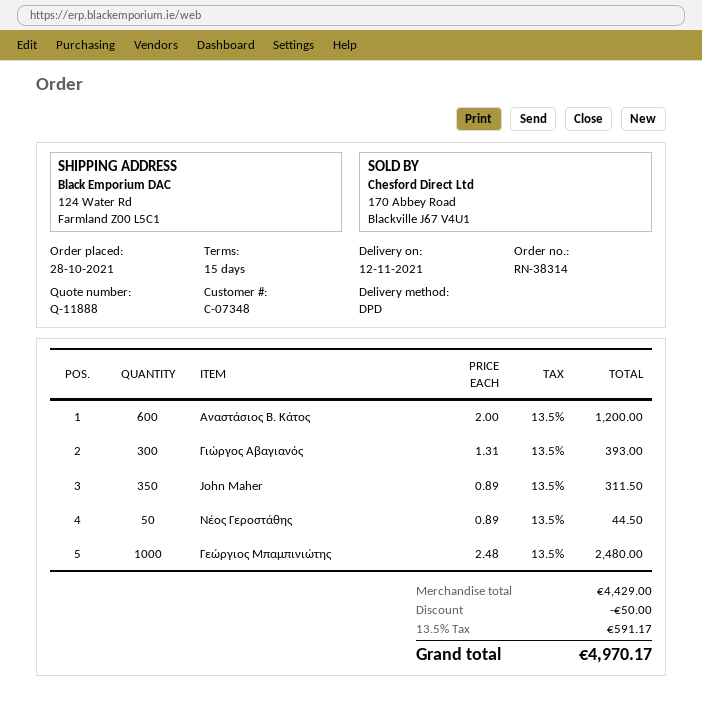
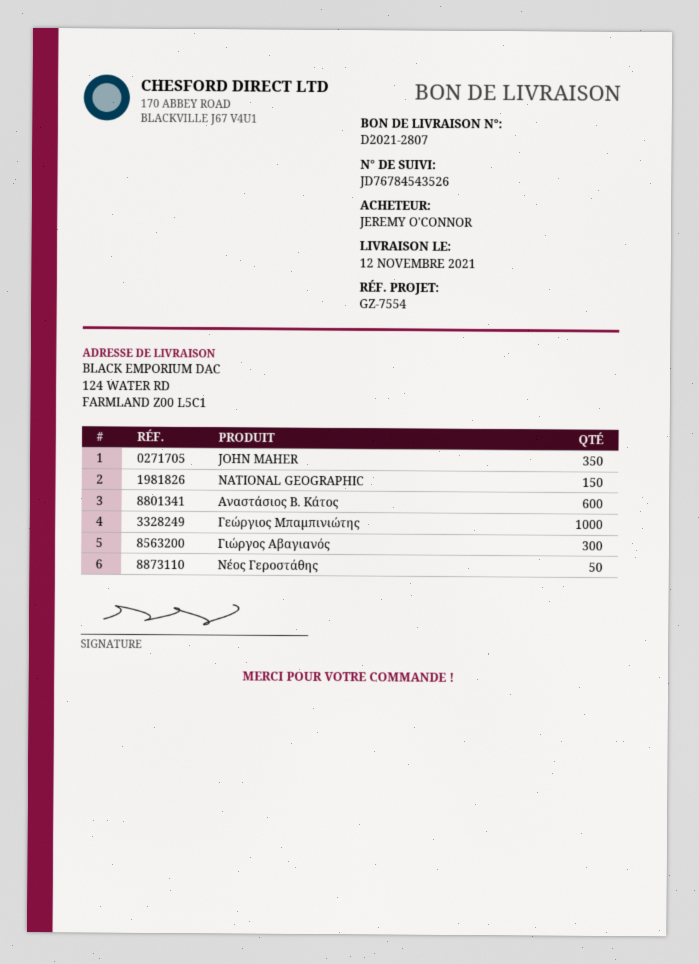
NATIONAL GEOGRAPHIC: none -> 150

